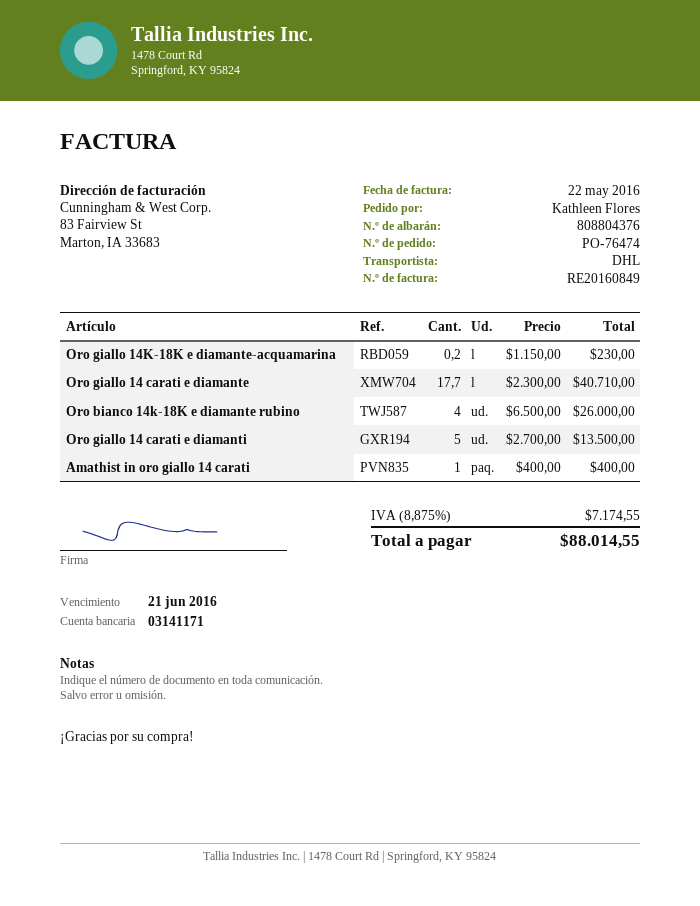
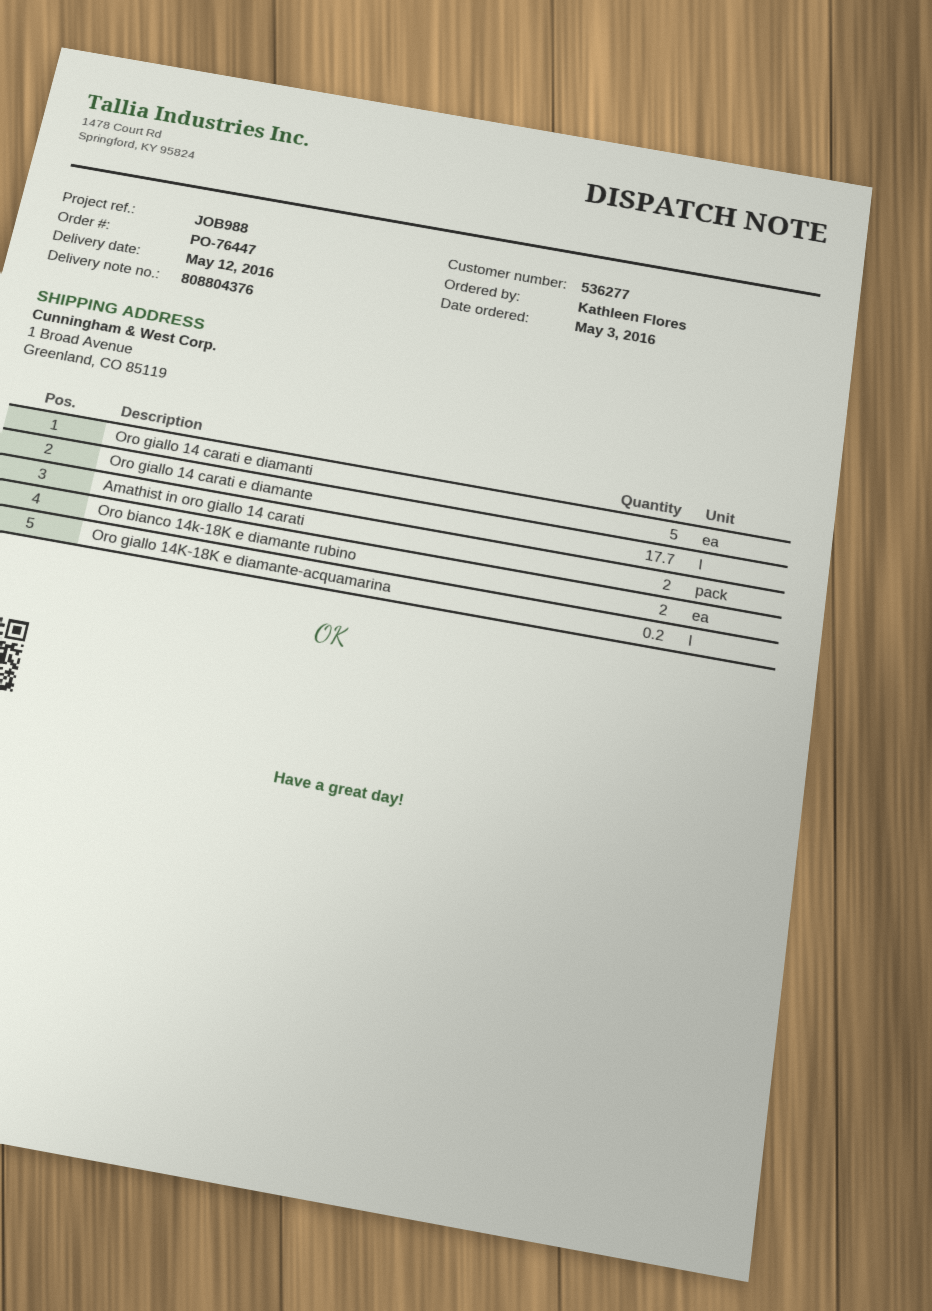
order number: PO-76474 -> PO-76447
Oro bianco 14k-18K e diamante rubino: 4 -> 2
Amathist in oro giallo 14 carati: 1 -> 2

